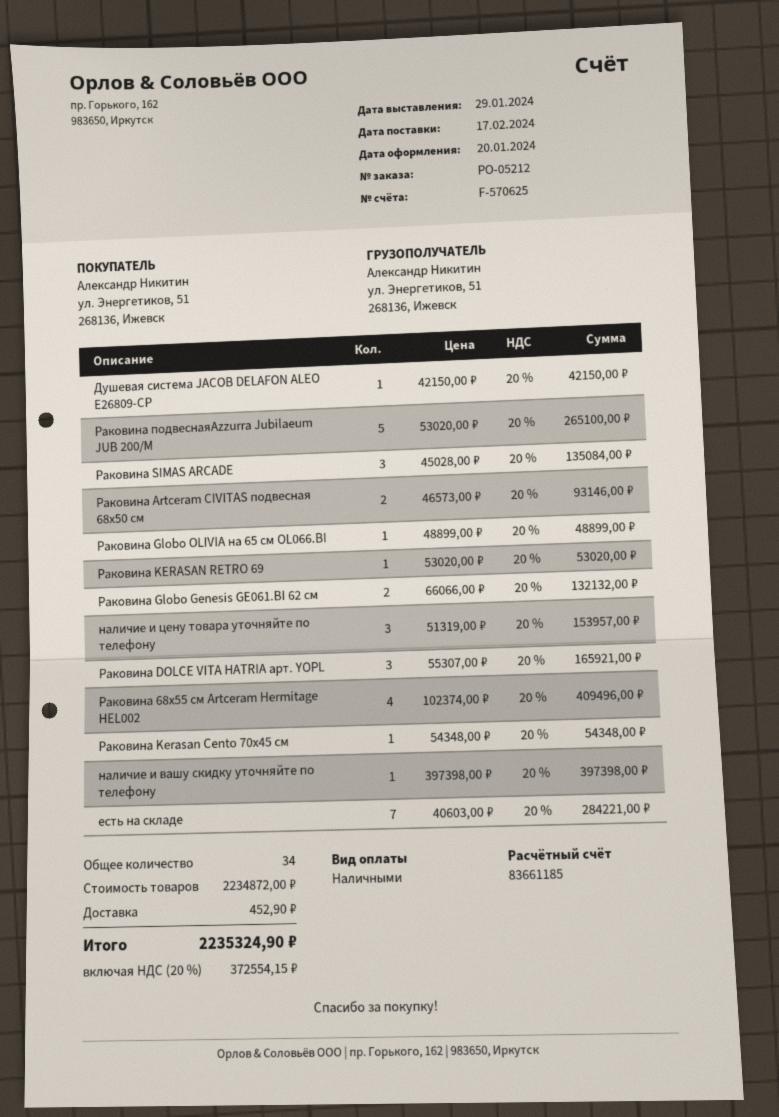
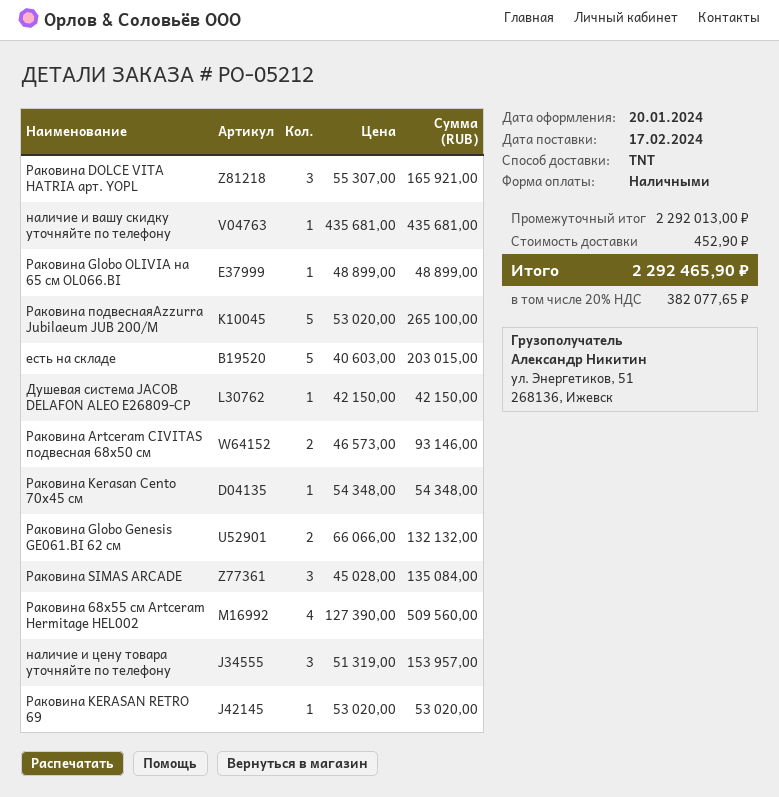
Раковина 68x55 см Artceram Hermitage HEL002: 4 x 102374.00 = 409496.00 -> 4 x 127390.00 = 509560.00
наличие и вашу скидку уточняйте по телефону: 1 x 397398.00 = 397398.00 -> 1 x 435681.00 = 435681.00
есть на складе: 7 x 40603.00 = 284221.00 -> 5 x 40603.00 = 203015.00
subtotal: 2234872.00 -> 2292013.00
tax: 20% = 372554.15 -> 20% = 382077.65
total: 2235324.90 -> 2292465.90

